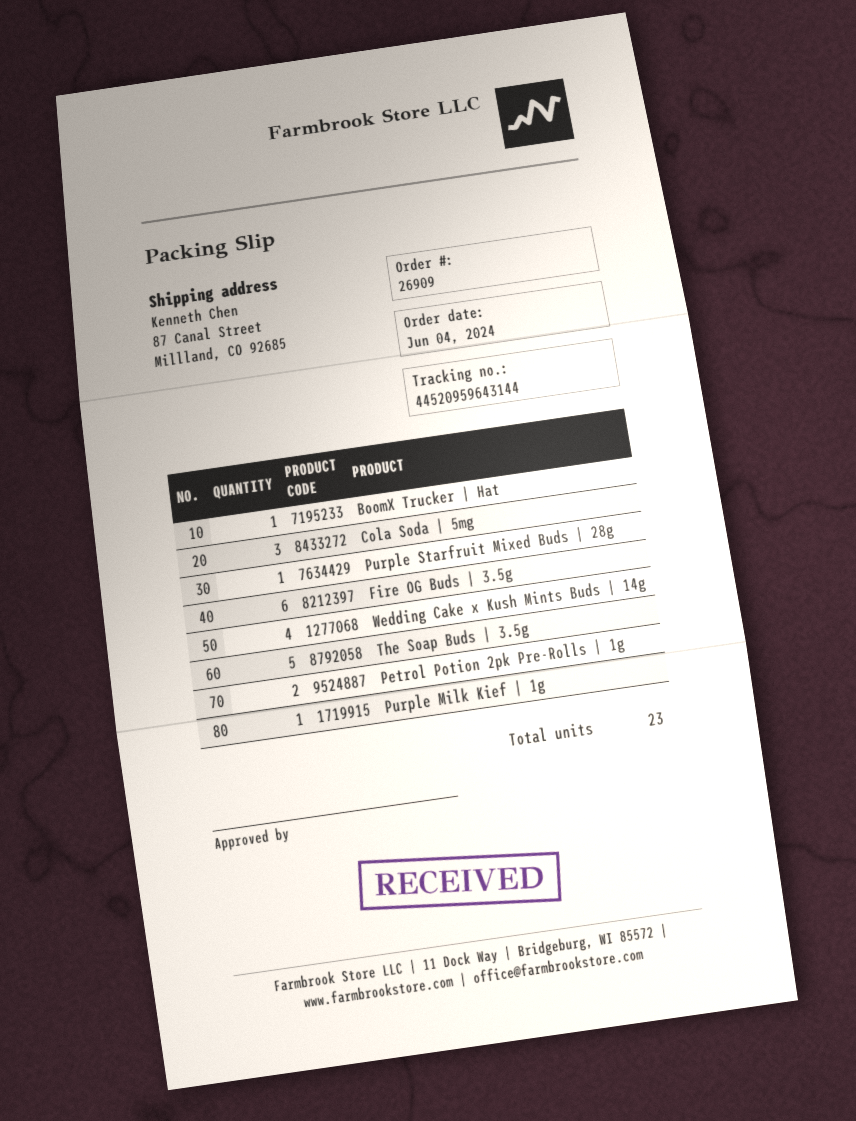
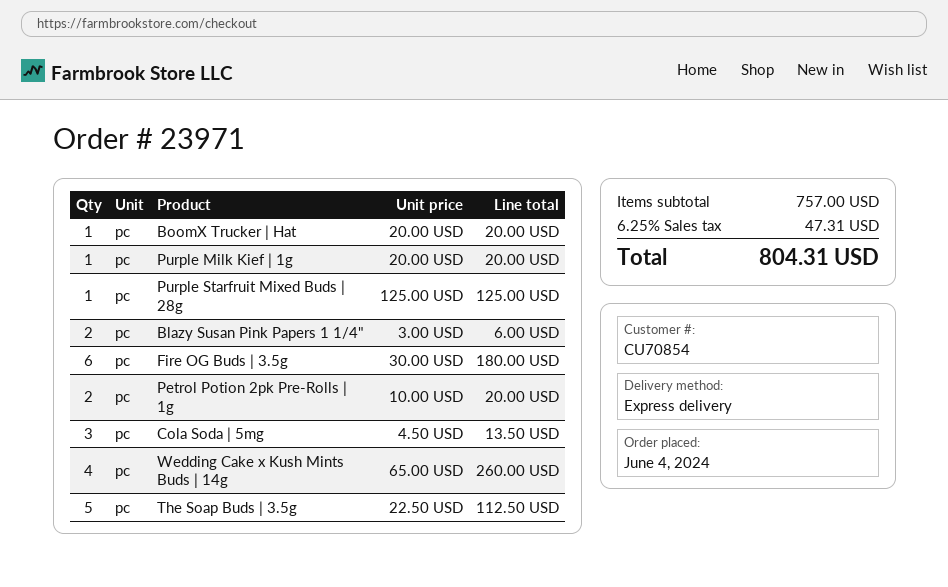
order number: 26909 -> 23971
Blazy Susan Pink Papers 1 1/4": none -> 2

